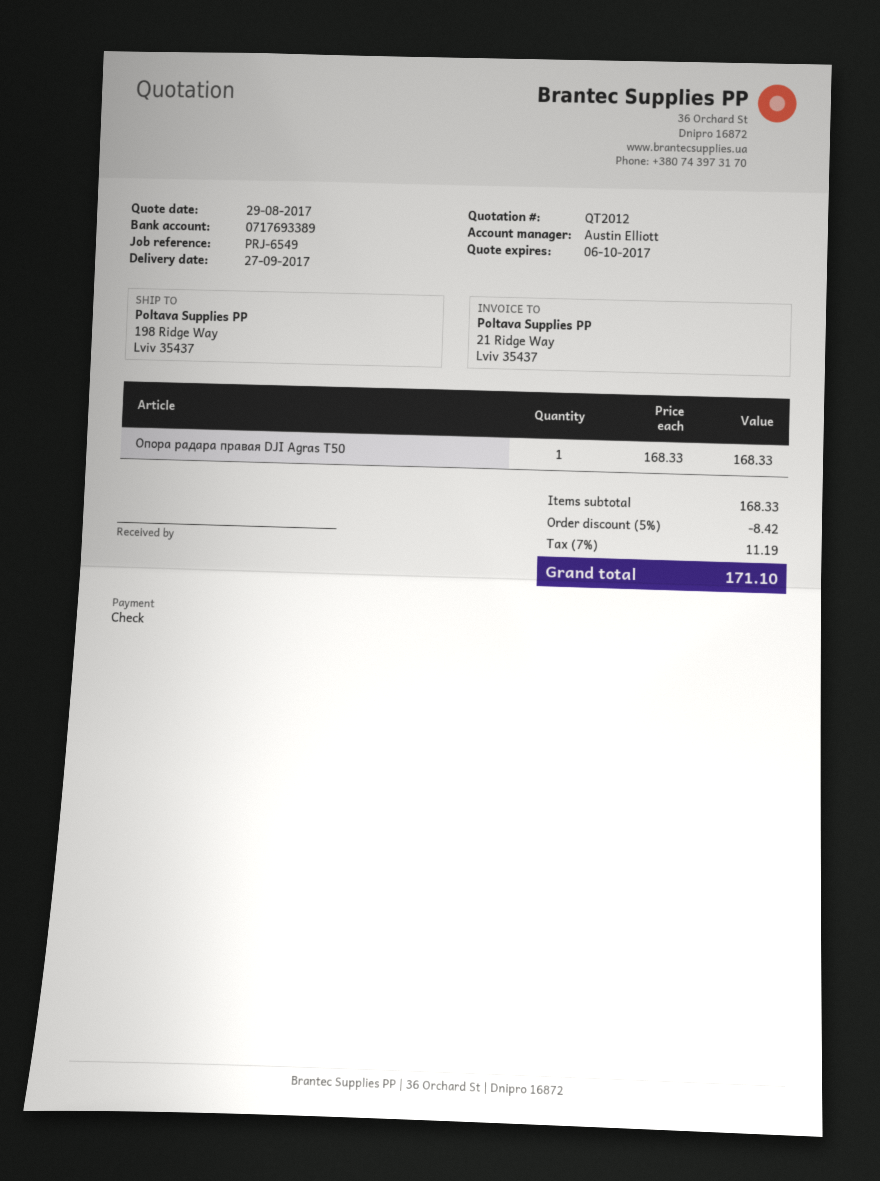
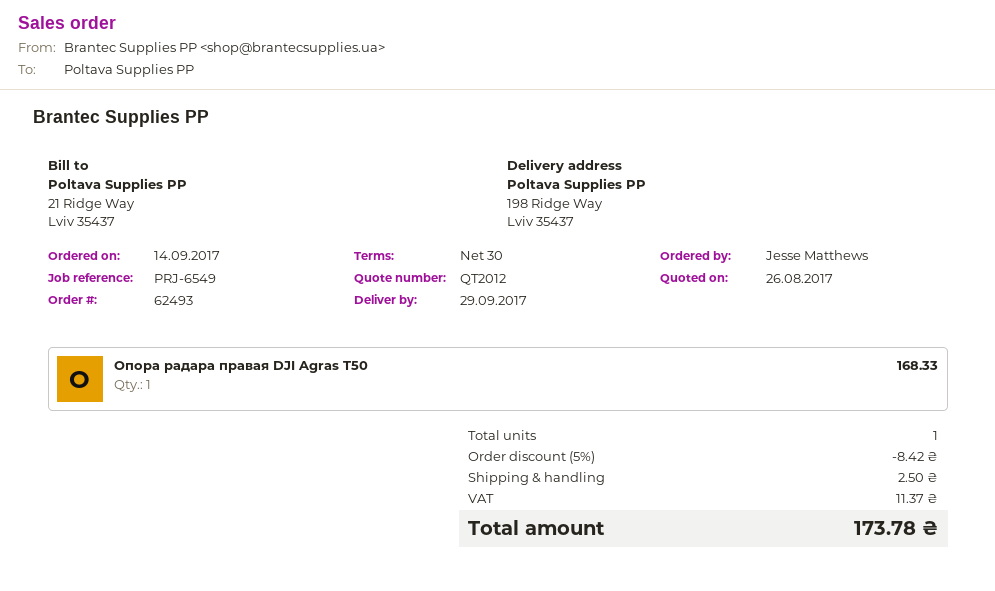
quote date: 2017-08-29 -> 2017-08-26
delivery date: 2017-09-27 -> 2017-09-29
shipping: none -> 2.50
tax: 11.19 -> 11.37
total: 171.10 -> 173.78

